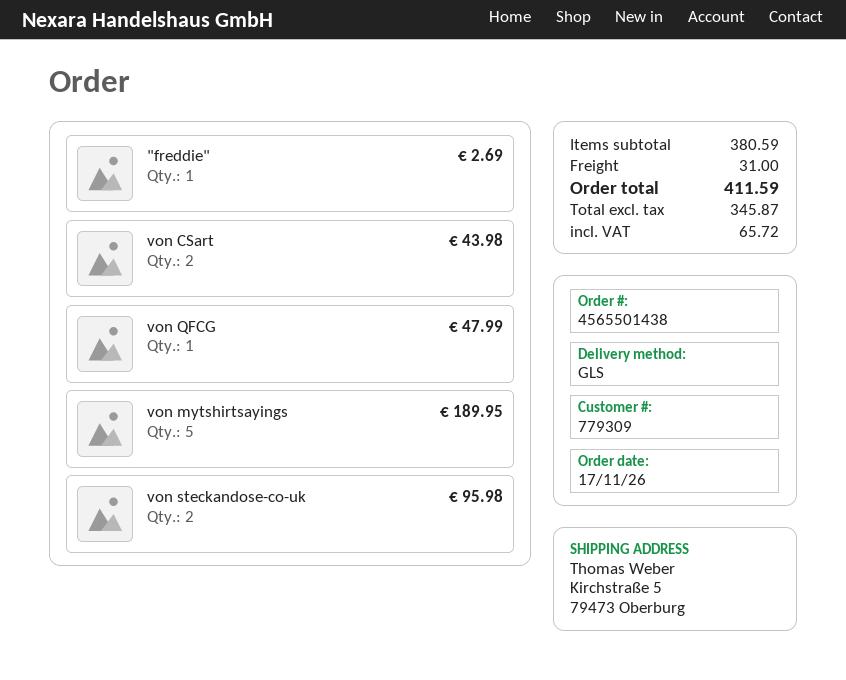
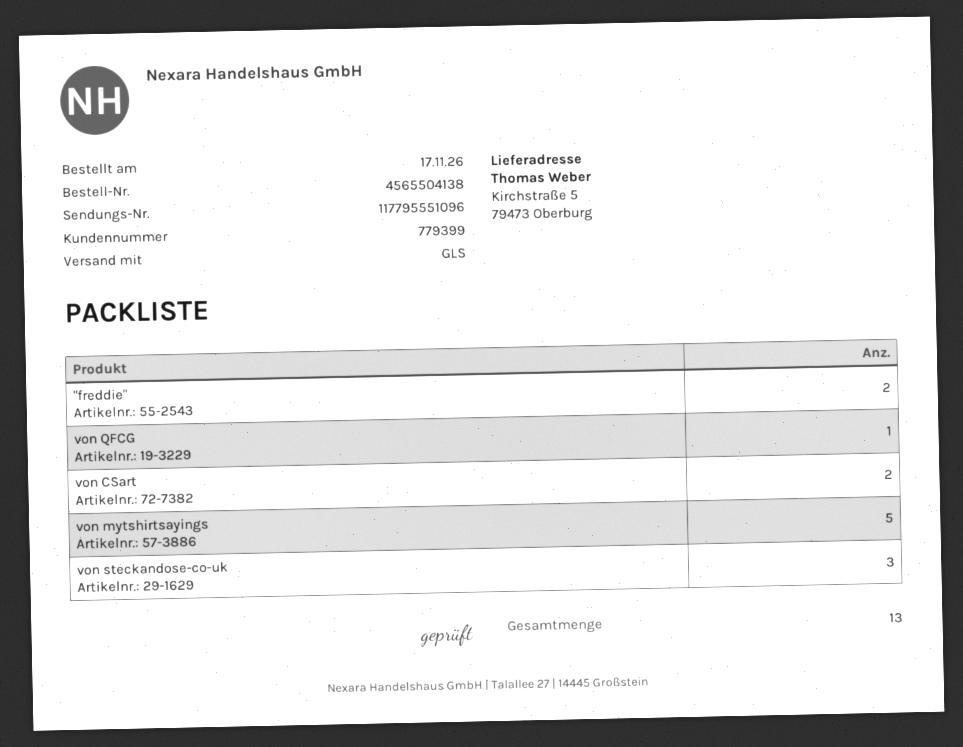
order number: 4565501438 -> 4565504138
customer number: 779309 -> 779399
"freddie": 1 -> 2
von steckandose-co-uk: 2 -> 3

